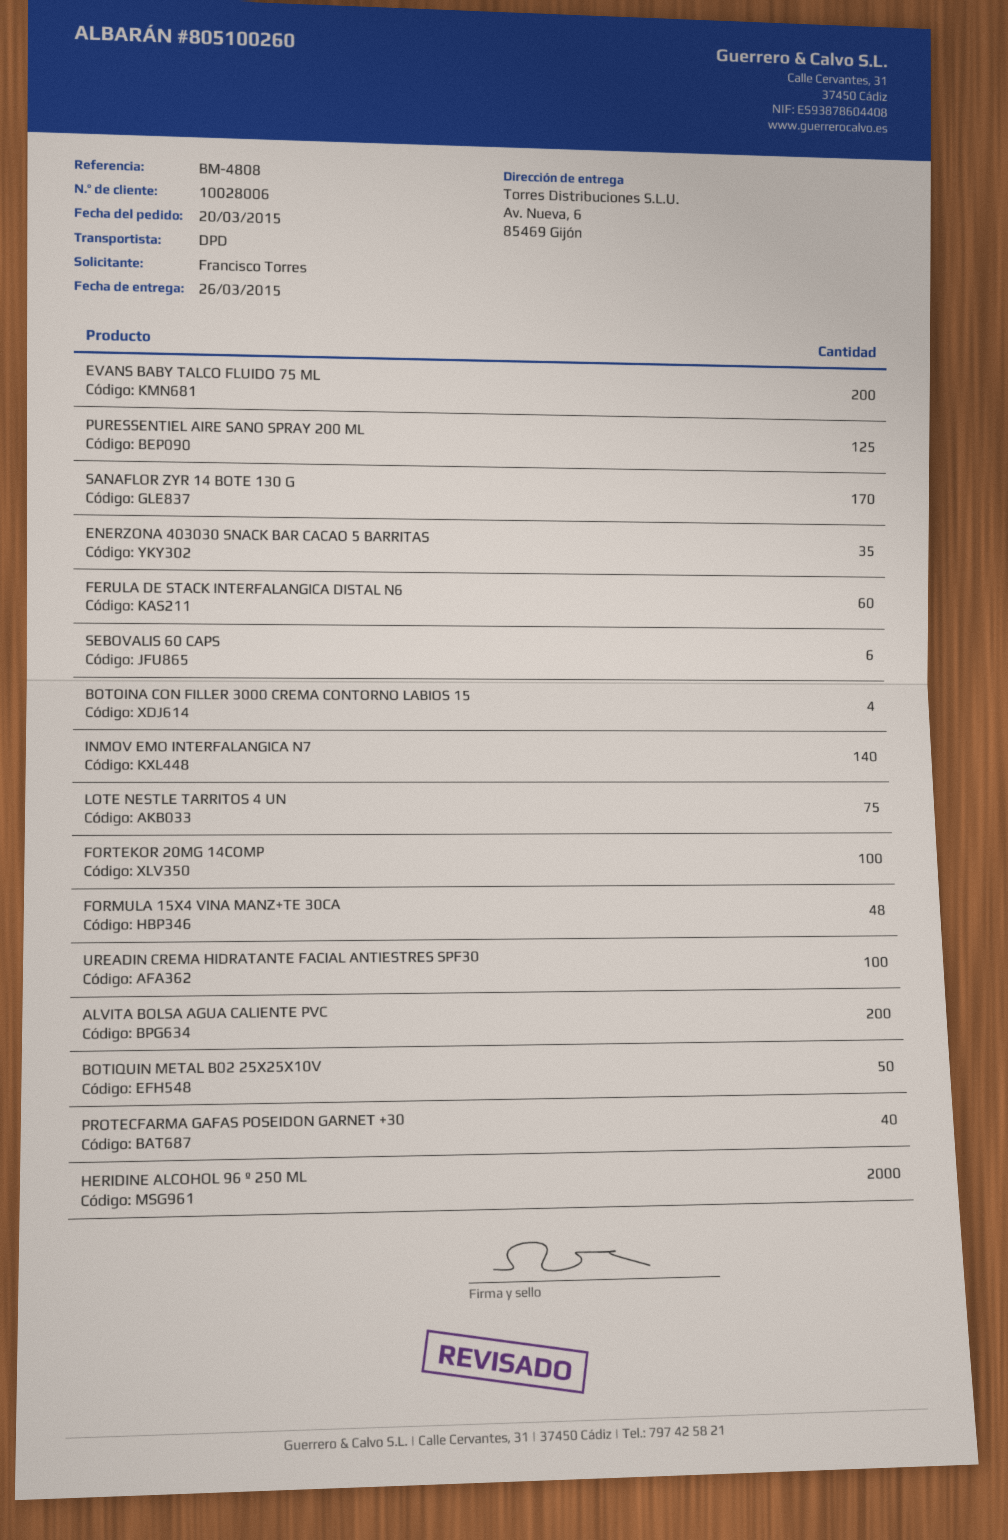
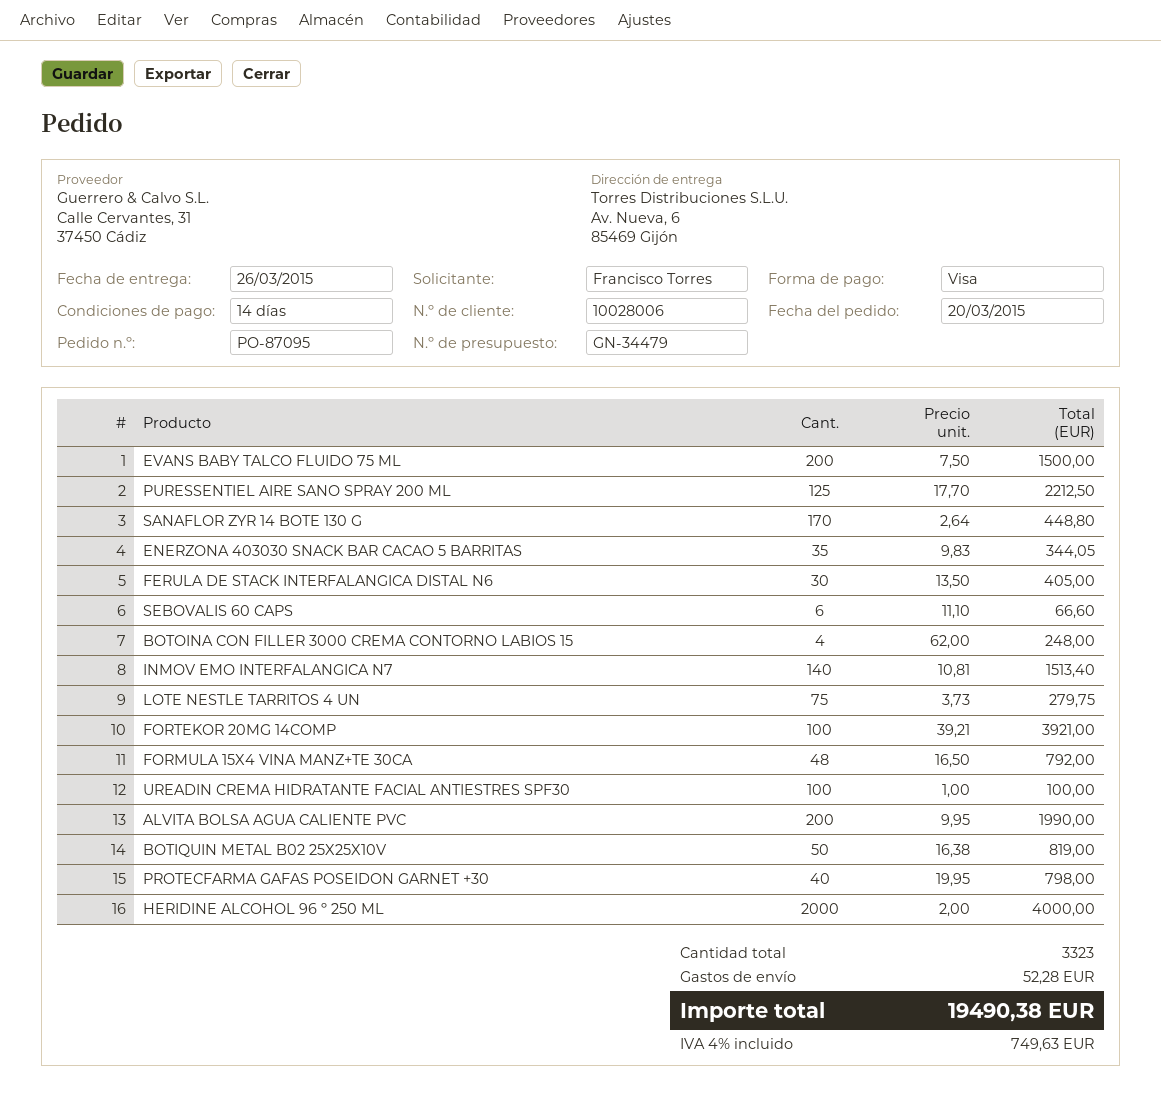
FERULA DE STACK INTERFALANGICA DISTAL N6: 60 -> 30

